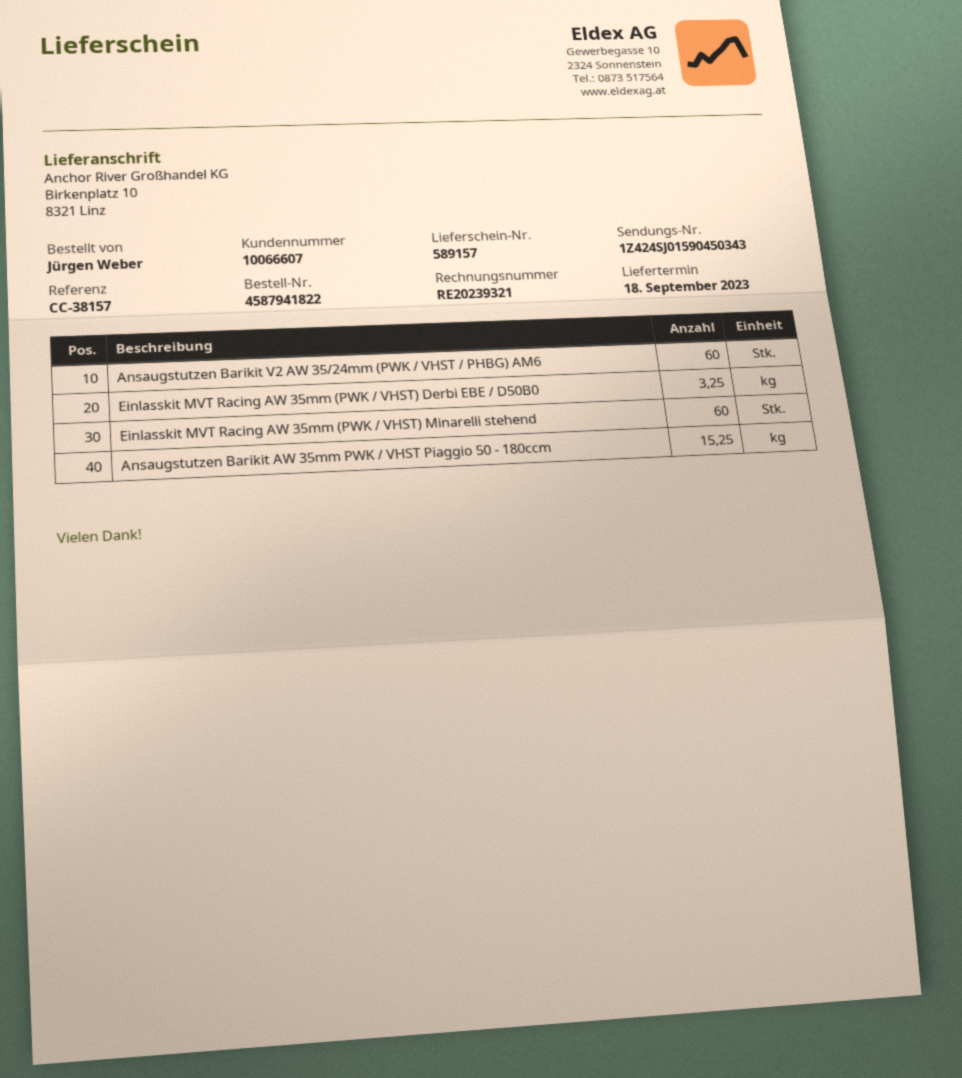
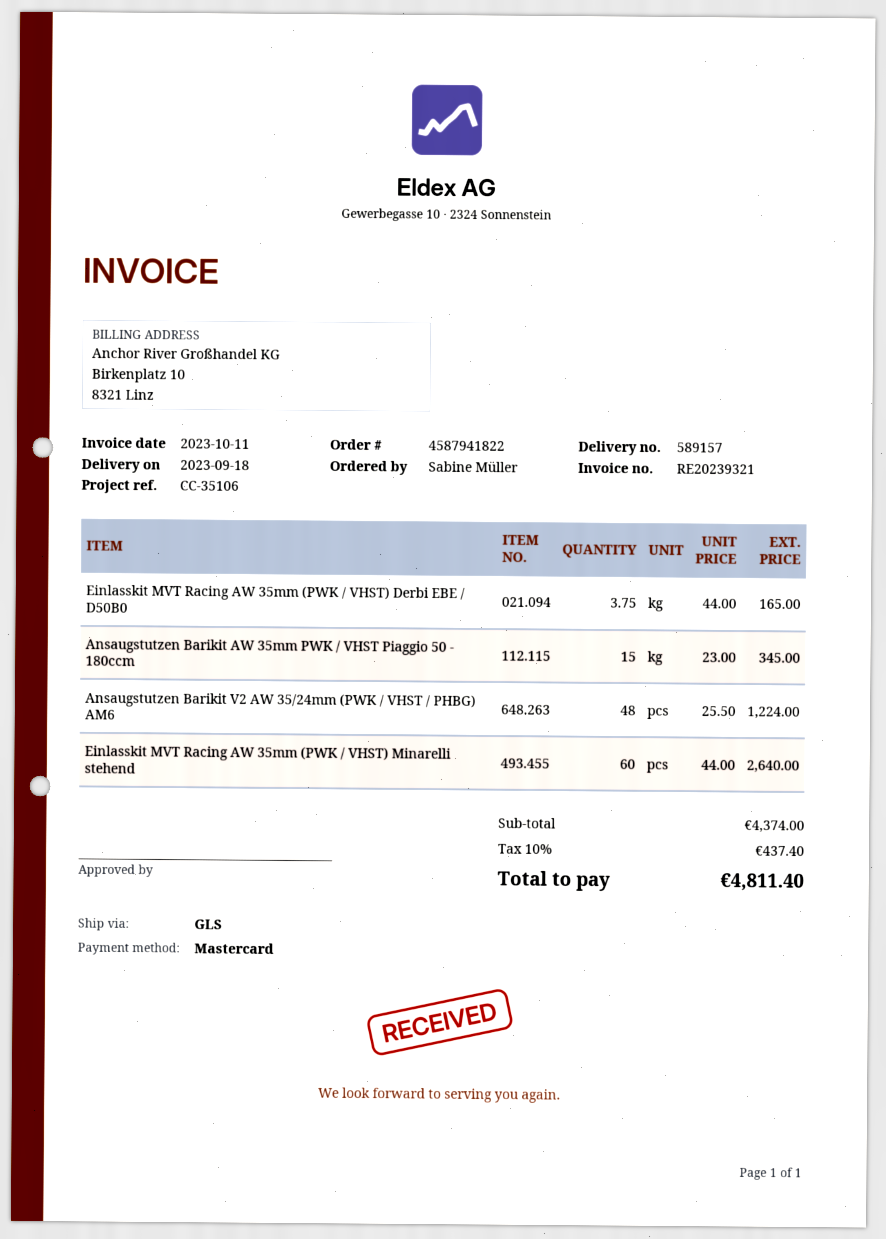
reference: CC-38157 -> CC-35106
ordered by: Jürgen Weber -> Sabine Müller
Ansaugstutzen Barikit V2 AW 35/24mm (PWK / VHST / PHBG) AM6: 60 -> 48
Einlasskit MVT Racing AW 35mm (PWK / VHST) Derbi EBE / D50B0: 3.25 -> 3.75
Ansaugstutzen Barikit AW 35mm PWK / VHST Piaggio 50 - 180ccm: 15.25 -> 15

